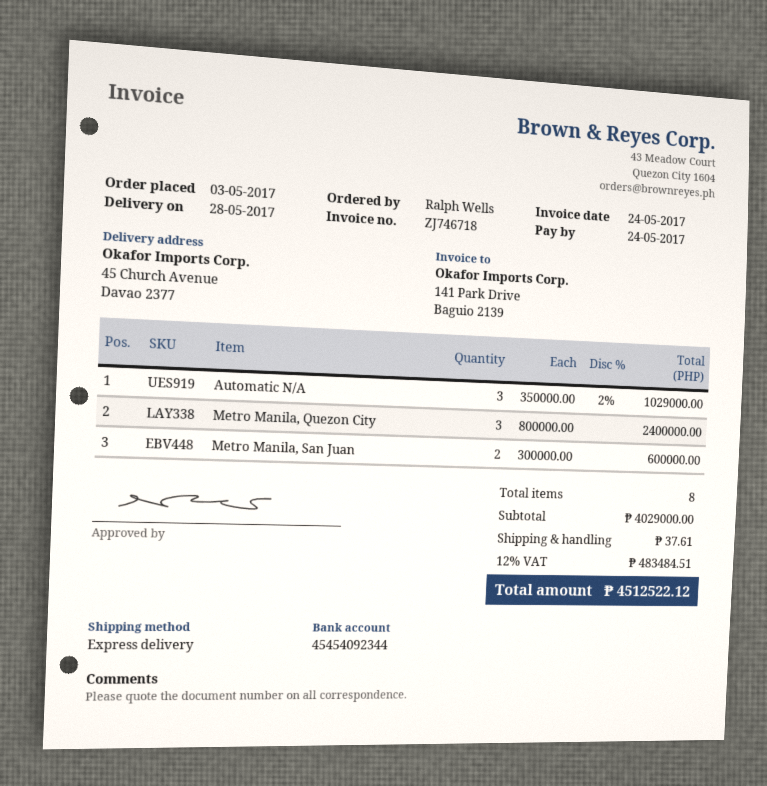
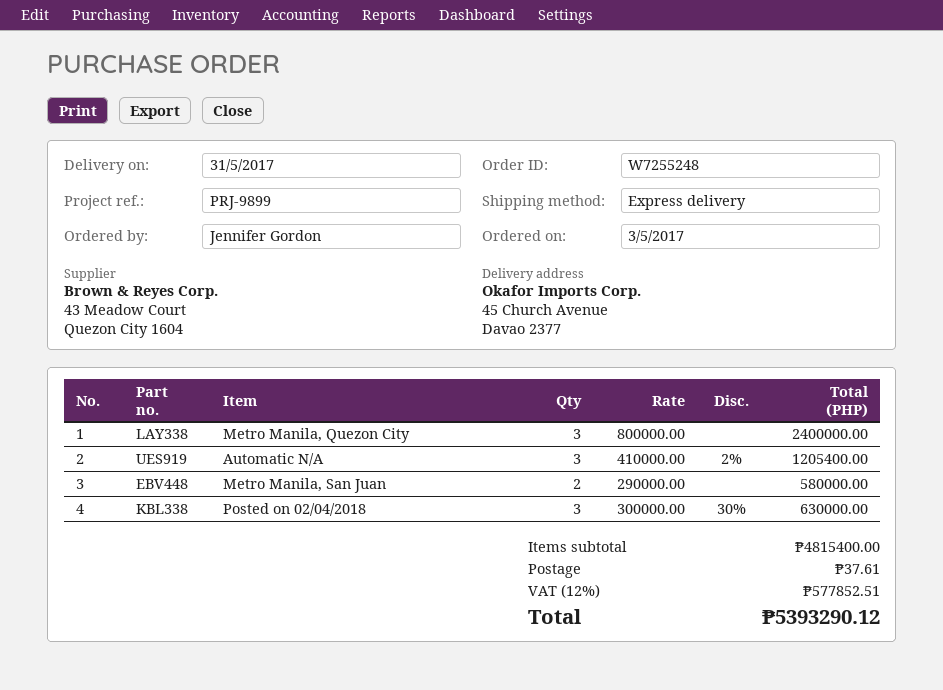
delivery date: 2017-05-28 -> 2017-05-31
ordered by: Ralph Wells -> Jennifer Gordon
Automatic N/A: 3 x 350000.00 - 2% = 1029000.00 -> 3 x 410000.00 - 2% = 1205400.00
Metro Manila, San Juan: 2 x 300000.00 = 600000.00 -> 2 x 290000.00 = 580000.00
Posted on 02/04/2018: none -> 3 x 300000.00 - 30% = 630000.00
subtotal: 4029000.00 -> 4815400.00
tax: 12% = 483484.51 -> 12% = 577852.51
total: 4512522.12 -> 5393290.12

